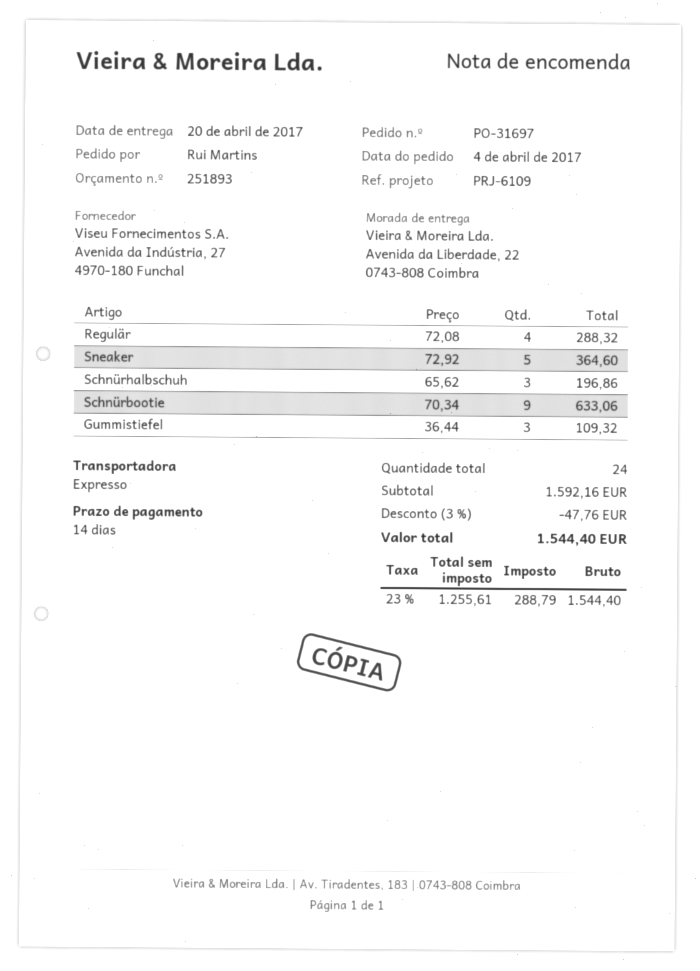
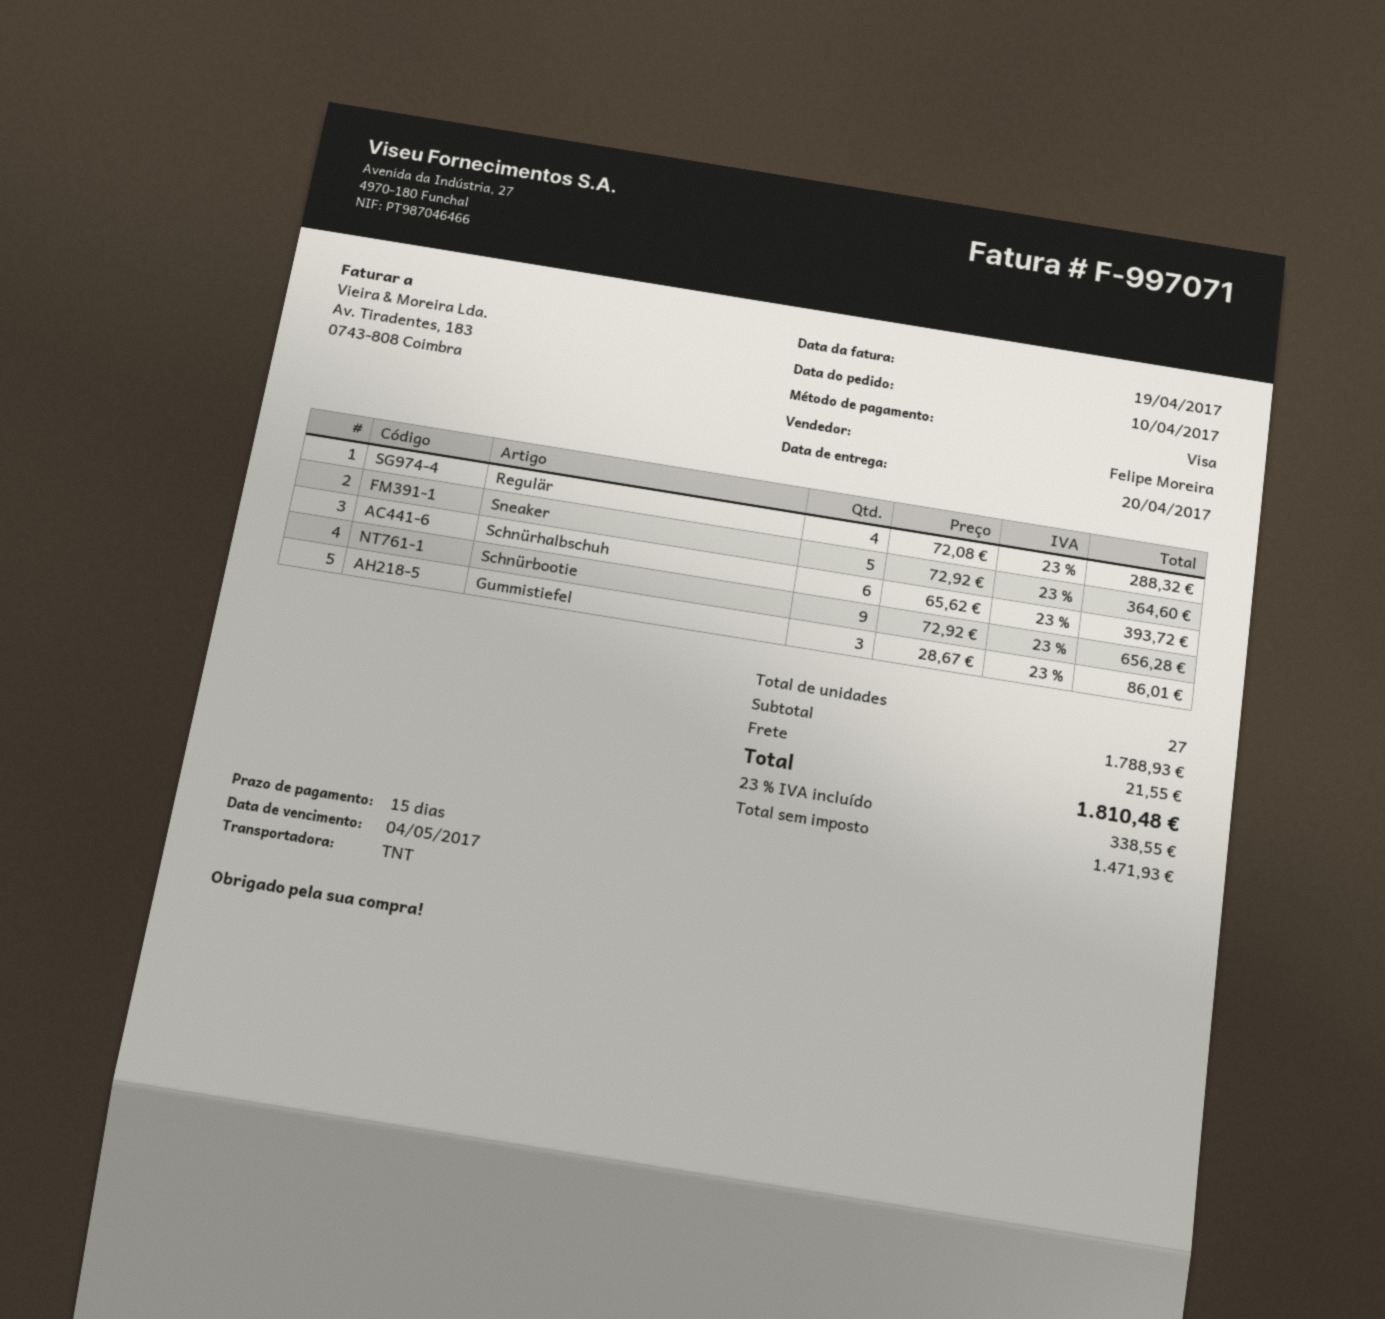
order date: 2017-04-04 -> 2017-04-10
payment terms: 14 days -> 15 days
shipping method: express -> TNT
Schnürhalbschuh: 3 x 65.62 = 196.86 -> 6 x 65.62 = 393.72
Schnürbootie: 9 x 70.34 = 633.06 -> 9 x 72.92 = 656.28
Gummistiefel: 3 x 36.44 = 109.32 -> 3 x 28.67 = 86.01
total quantity: 24 -> 27
subtotal: 1592.16 -> 1788.93
discount: 3% = 47.76 -> none
shipping: none -> 21.55
net: 1255.61 -> 1471.93
tax: 23% = 288.79 -> 23% = 338.55
total: 1544.40 -> 1810.48

